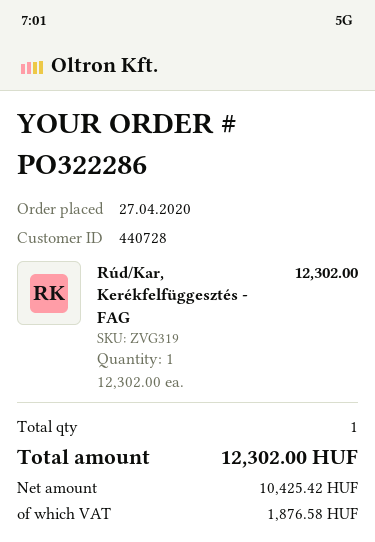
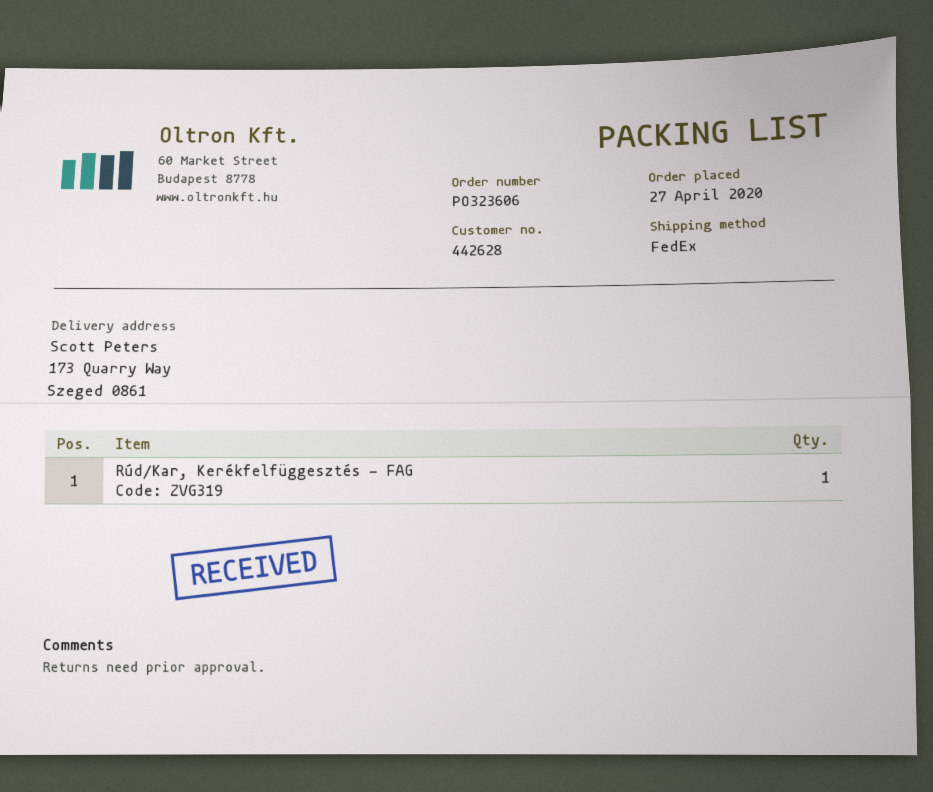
order number: PO322286 -> PO323606
customer number: 440728 -> 442628

